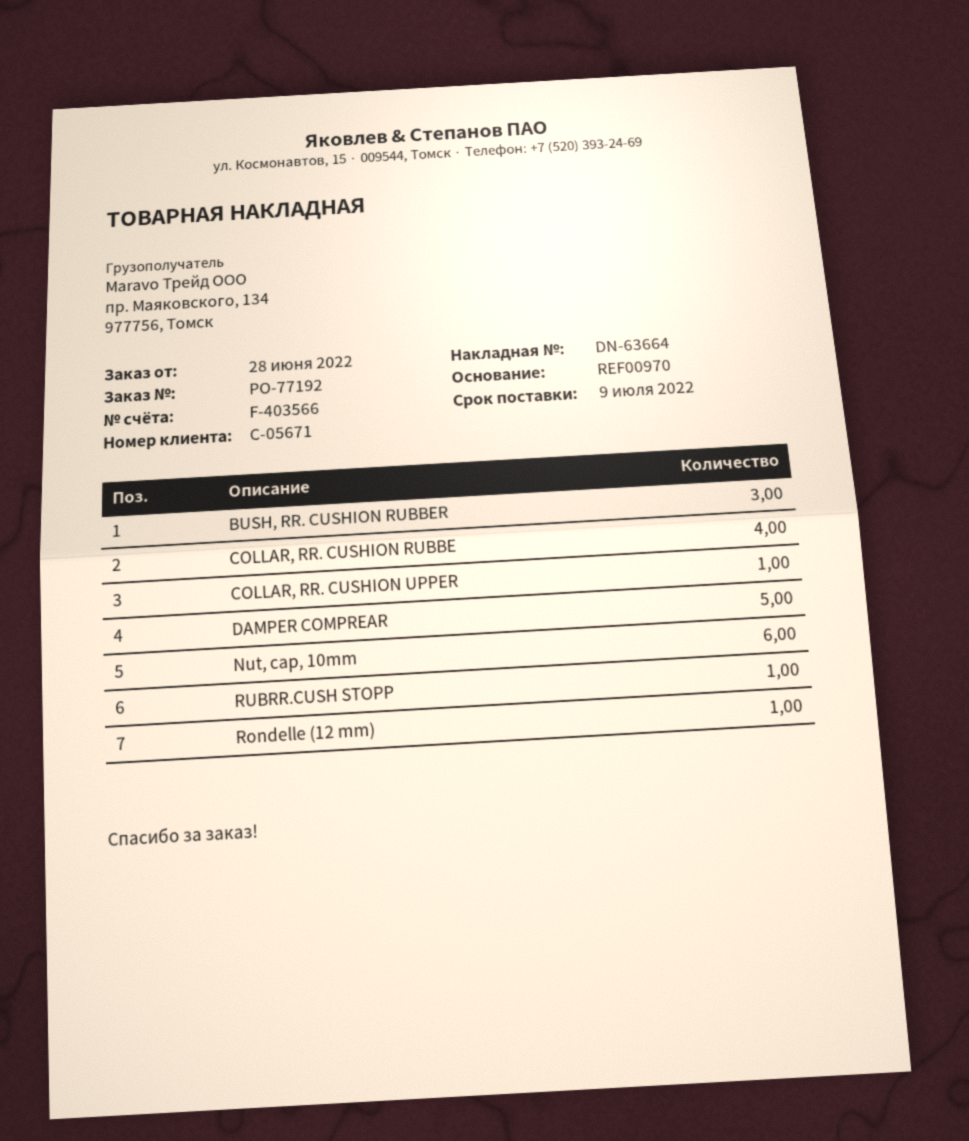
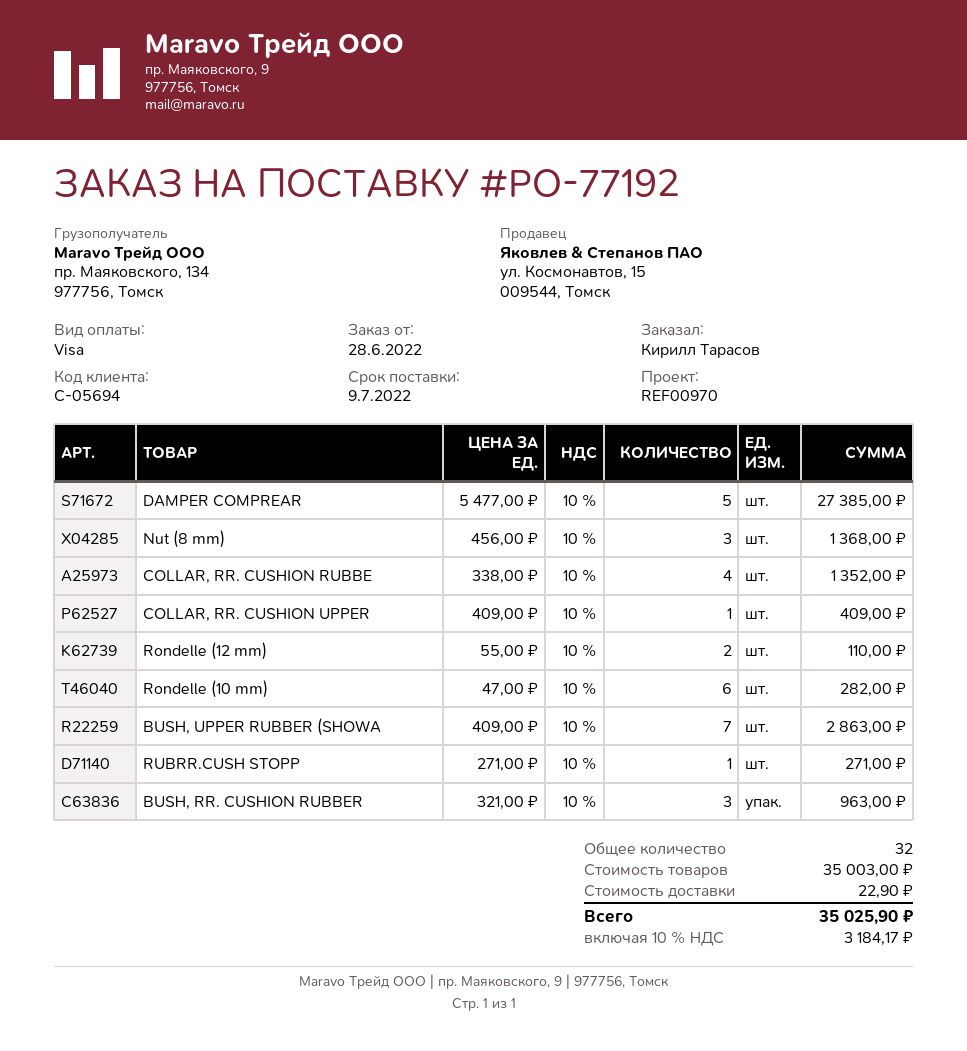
customer number: C-05671 -> C-05694
Nut, cap, 10mm: 6 -> none
Rondelle (12 mm): 1 -> 2
Nut (8 mm): none -> 3
Rondelle (10 mm): none -> 6
BUSH, UPPER RUBBER (SHOWA: none -> 7

